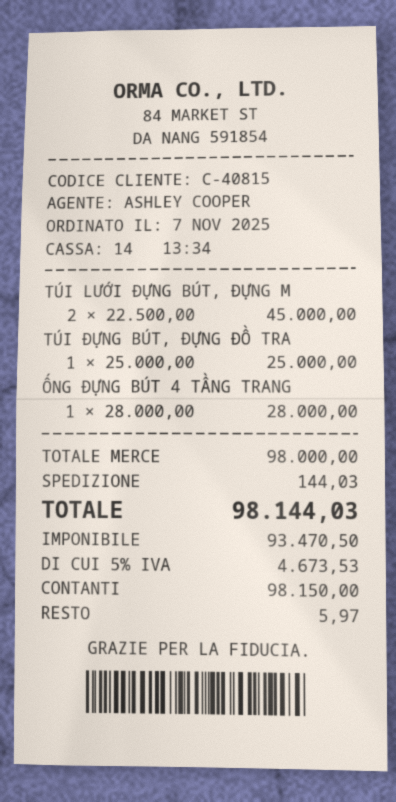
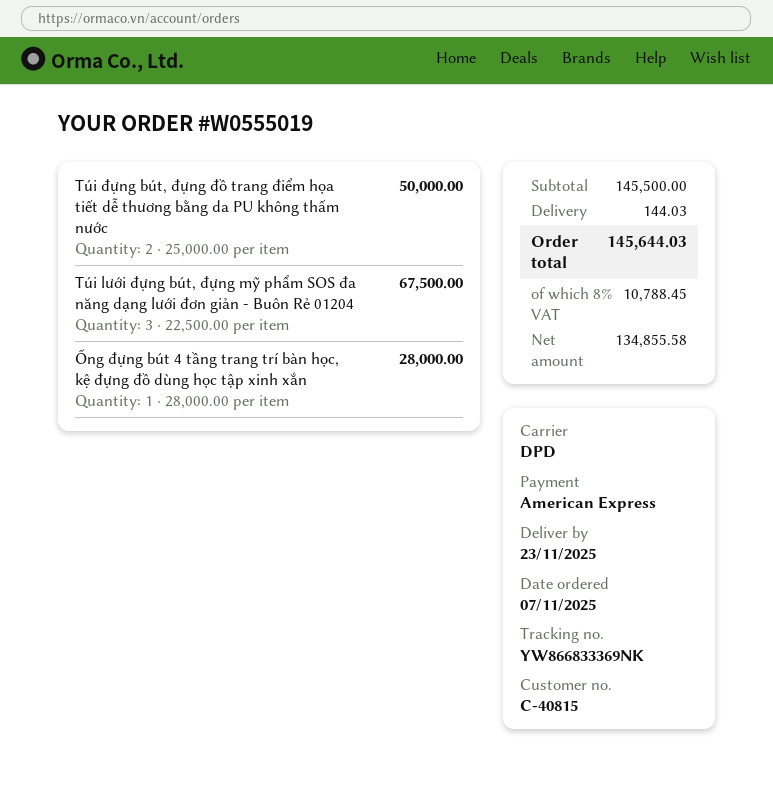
payment method: cash -> American Express
TÚI LƯỚI ĐỰNG BÚT, ĐỰNG M: 2 x 22500.00 = 45000.00 -> 3 x 22500.00 = 67500.00
TÚI ĐỰNG BÚT, ĐỰNG ĐỒ TRA: 1 x 25000.00 = 25000.00 -> 2 x 25000.00 = 50000.00
subtotal: 98000.00 -> 145500.00
net: 93470.50 -> 134855.58
tax: 5% = 4673.53 -> 8% = 10788.45
total: 98144.03 -> 145644.03

